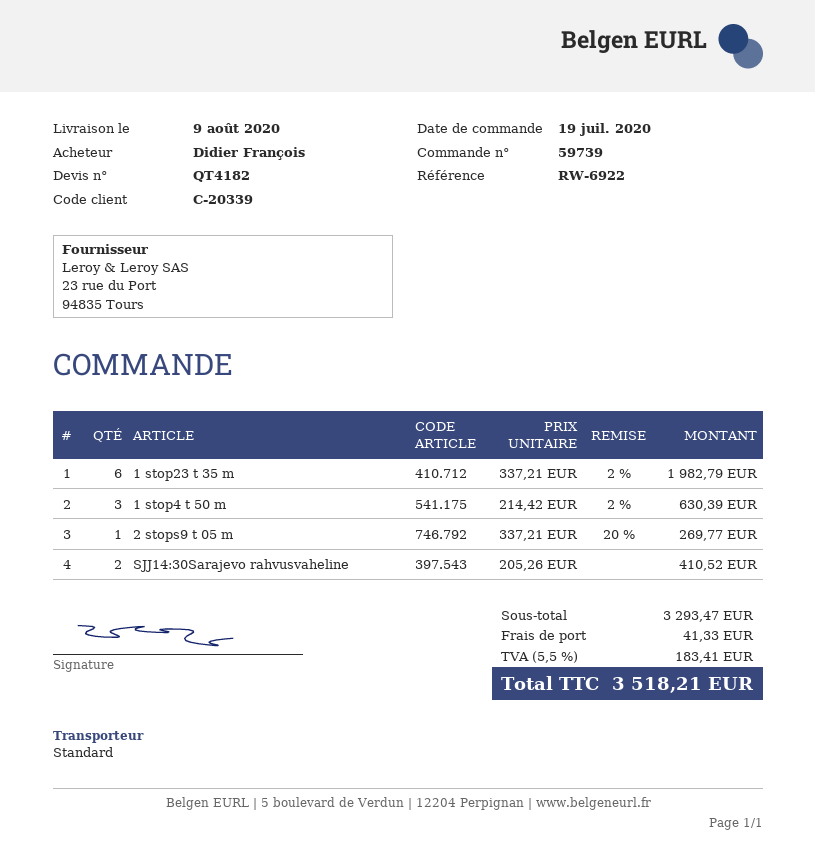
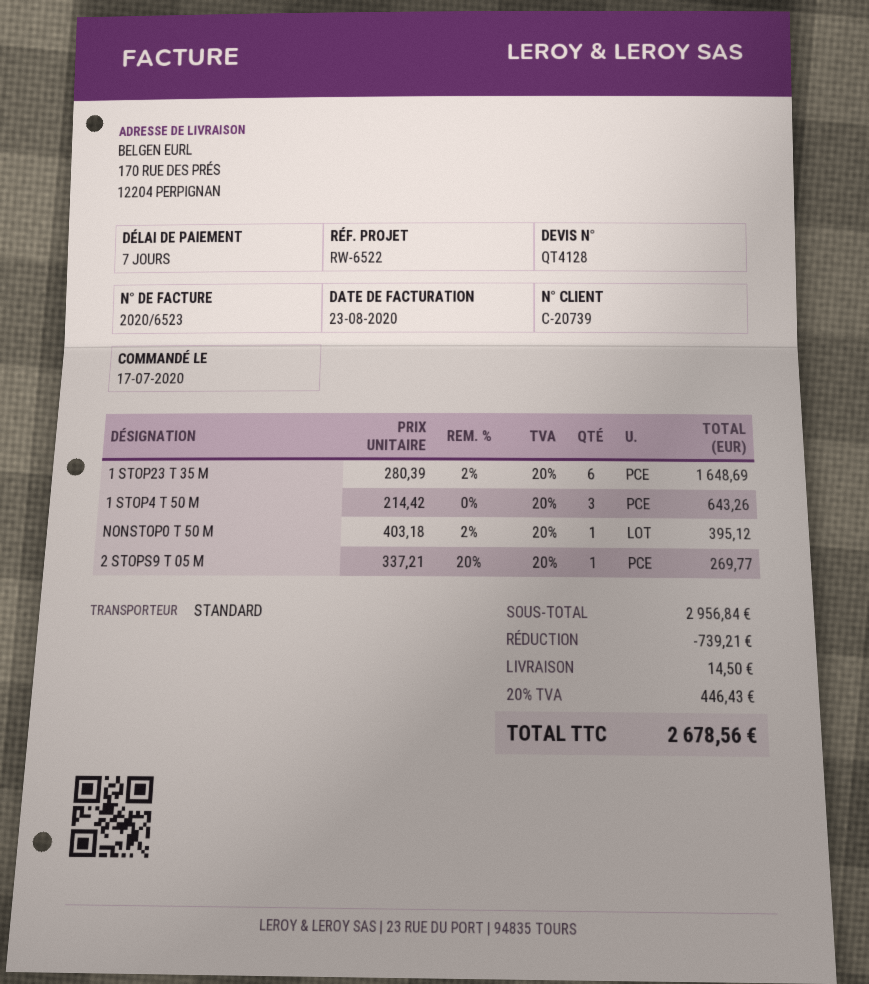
quote number: QT4182 -> QT4128
order date: 2020-07-19 -> 2020-07-17
customer number: C-20339 -> C-20739
reference: RW-6922 -> RW-6522
1 stop23 t 35 m: 6 x 337.21 - 2% = 1982.79 -> 6 x 280.39 - 2% = 1648.69
1 stop4 t 50 m: 3 x 214.42 - 2% = 630.39 -> 3 x 214.42 = 643.26
SJJ14:30Sarajevo rahvusvaheline: 2 x 205.26 = 410.52 -> none
NONSTOP0 T 50 M: none -> 1 x 403.18 - 2% = 395.12
subtotal: 3293.47 -> 2956.84
discount: none -> 739.21
shipping: 41.33 -> 14.50
tax: 5.5% = 183.41 -> 20% = 446.43
total: 3518.21 -> 2678.56

